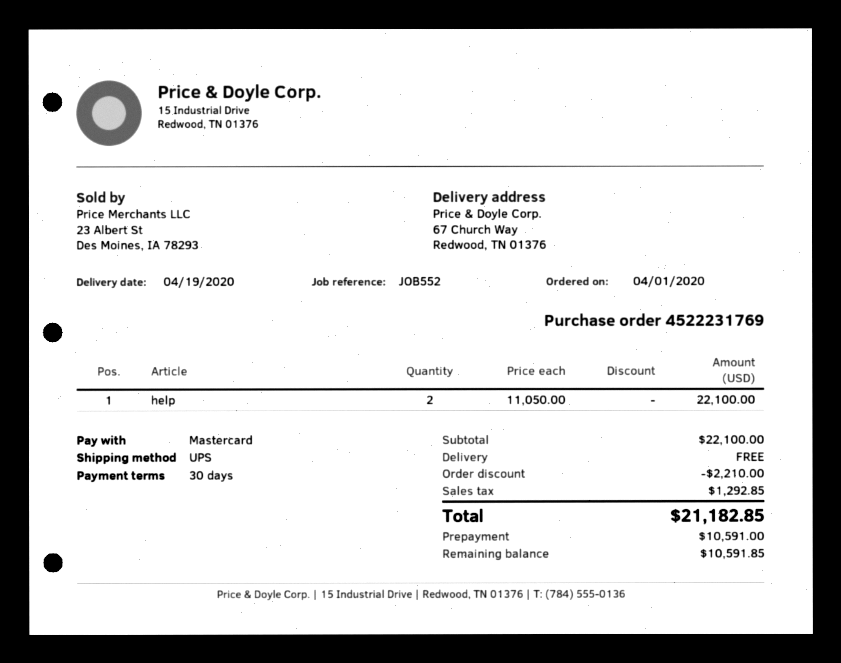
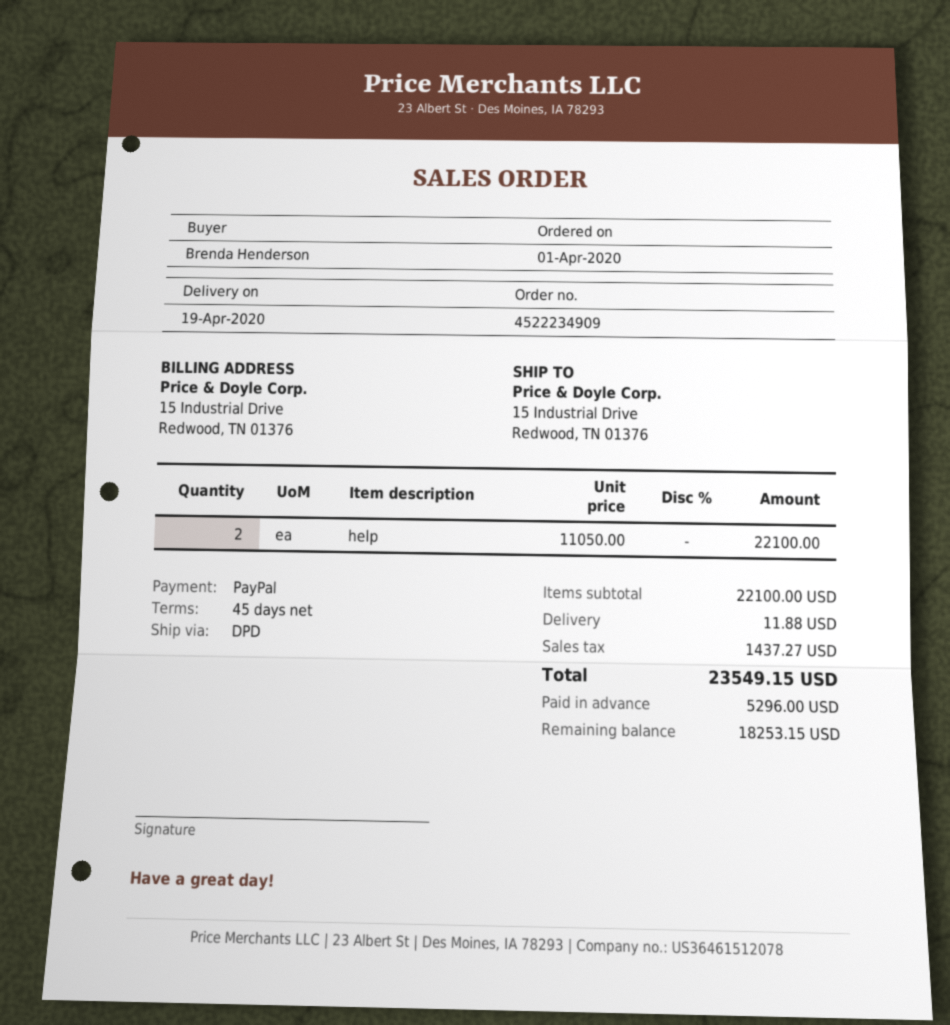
order number: 4522231769 -> 4522234909
payment terms: 30 days -> 45 days
payment method: Mastercard -> PayPal
shipping method: UPS -> DPD
ship to: 67 Church Way, Redwood, TN 01376 -> 15 Industrial Drive, Redwood, TN 01376
discount: 2210.00 -> none
shipping: 0.00 -> 11.88
tax: 1292.85 -> 1437.27
total: 21182.85 -> 23549.15
deposit: 10591.00 -> 5296.00
balance: 10591.85 -> 18253.15

